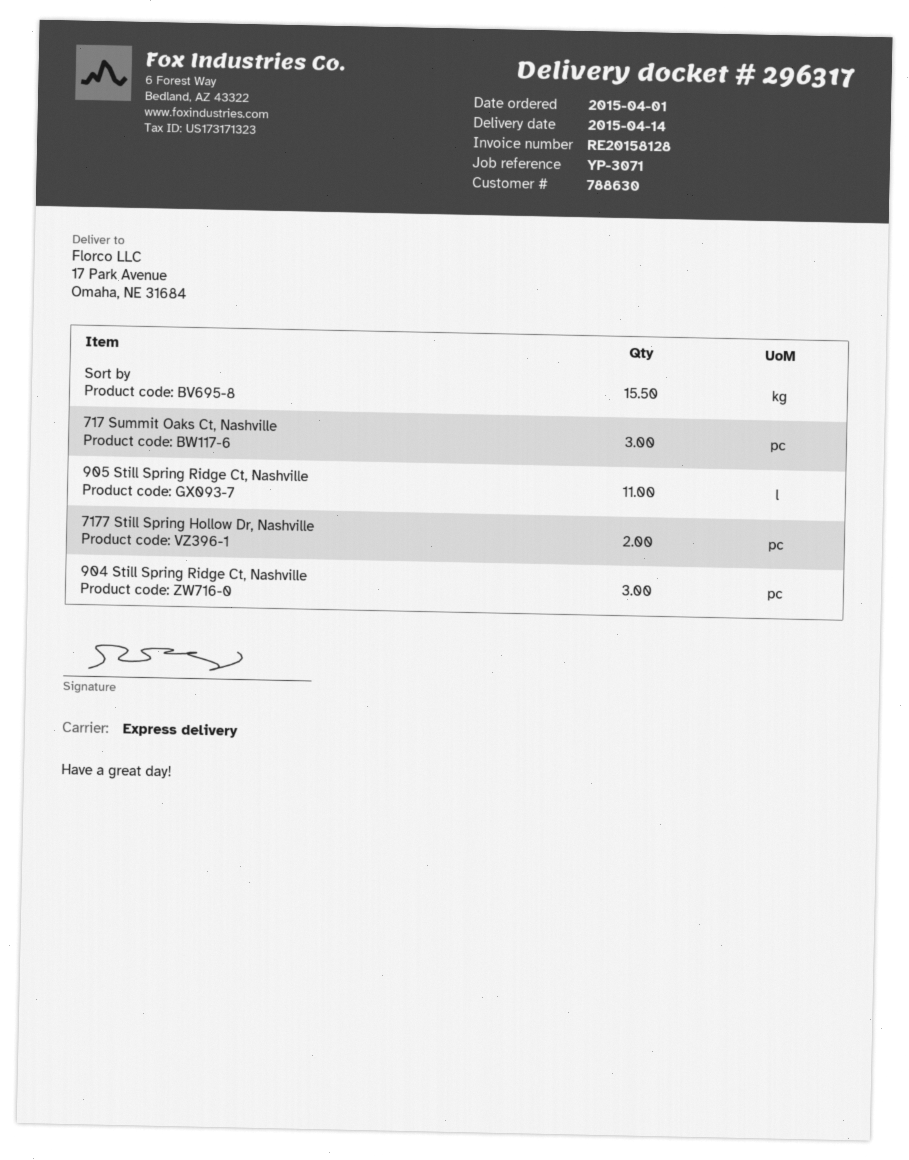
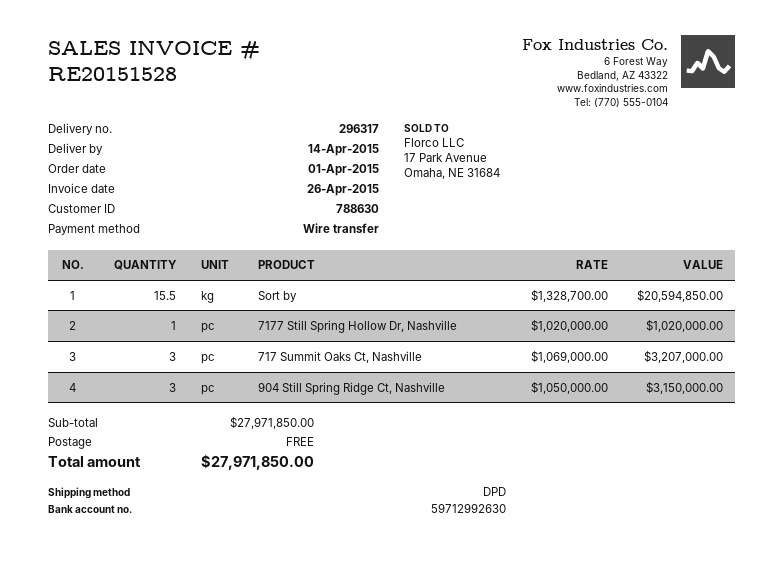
invoice number: RE20158128 -> RE20151528
shipping method: express -> DPD
905 Still Spring Ridge Ct, Nashville: 11 -> none
7177 Still Spring Hollow Dr, Nashville: 2 -> 1

